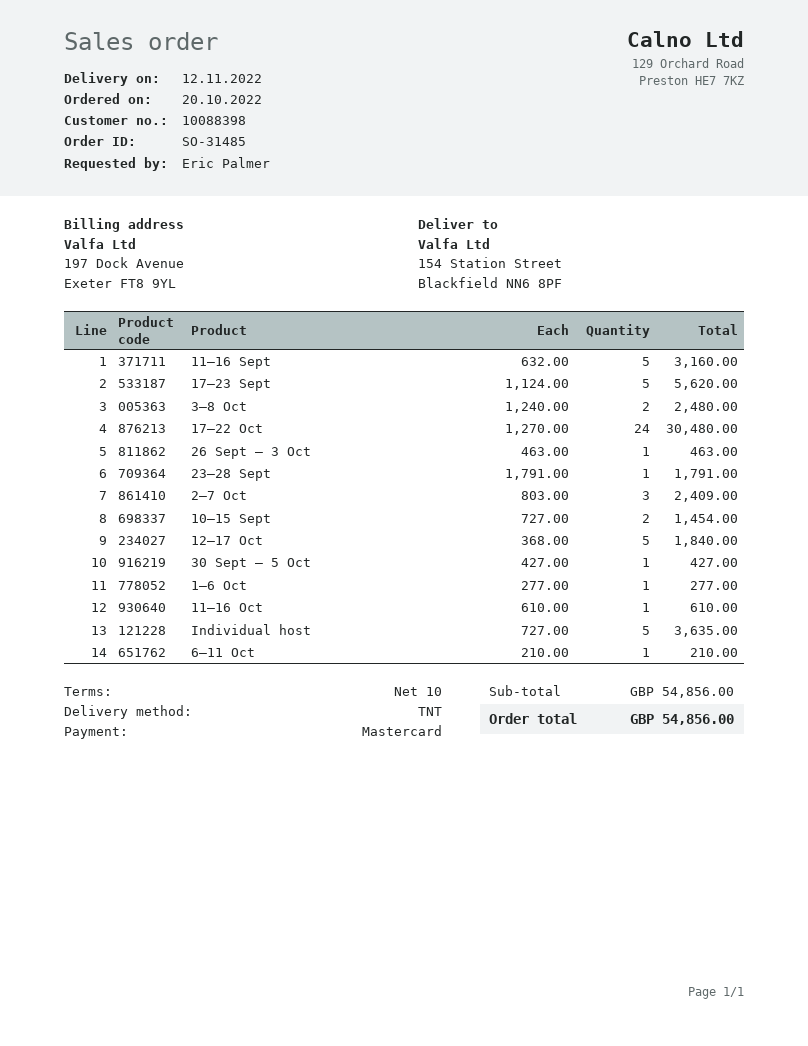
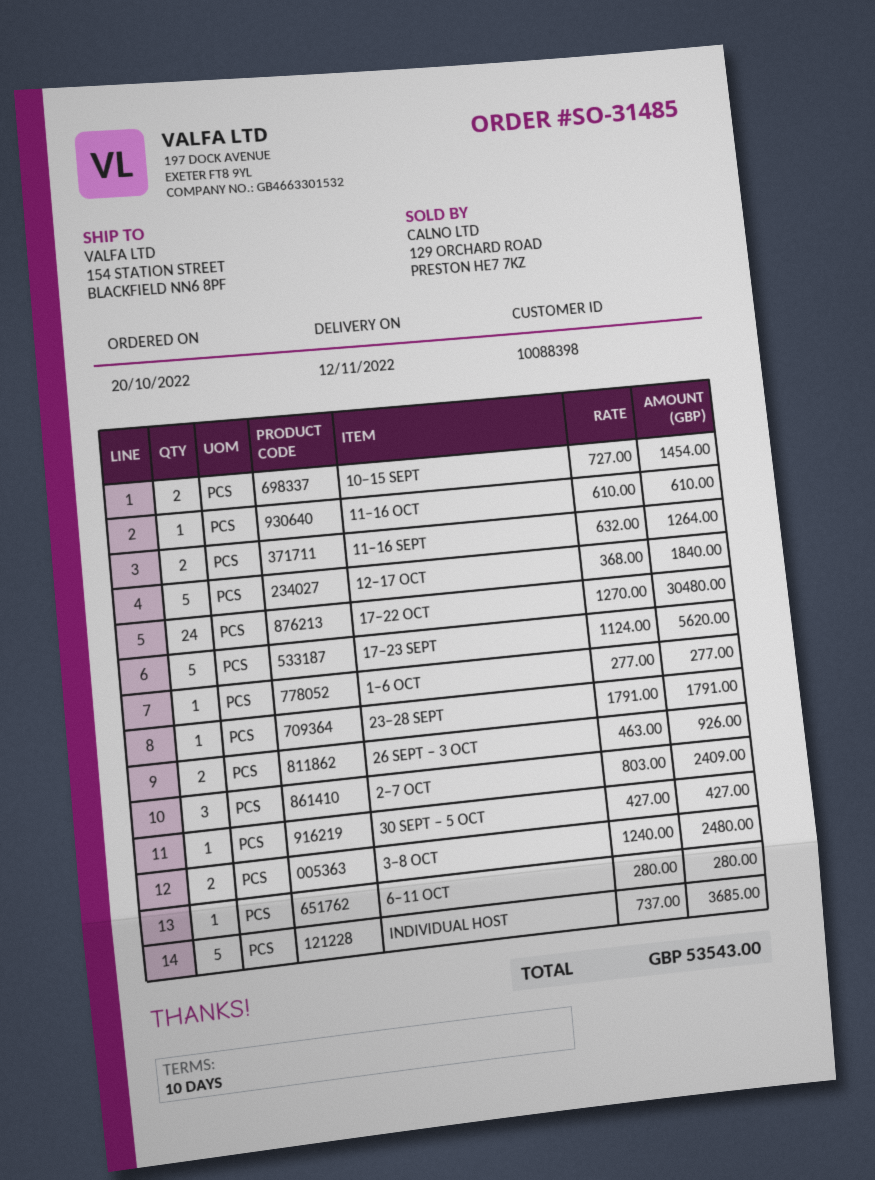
11–16 Sept: 5 x 632.00 = 3160.00 -> 2 x 632.00 = 1264.00
26 Sept – 3 Oct: 1 x 463.00 = 463.00 -> 2 x 463.00 = 926.00
Individual host: 5 x 727.00 = 3635.00 -> 5 x 737.00 = 3685.00
6–11 Oct: 1 x 210.00 = 210.00 -> 1 x 280.00 = 280.00
total: 54856.00 -> 53543.00

